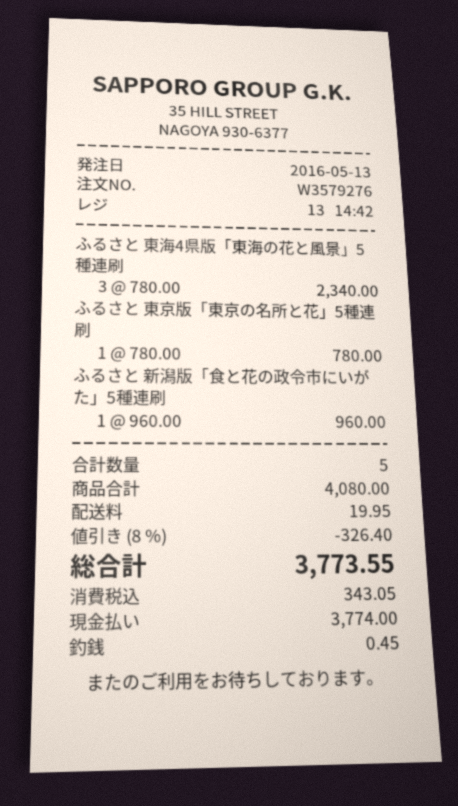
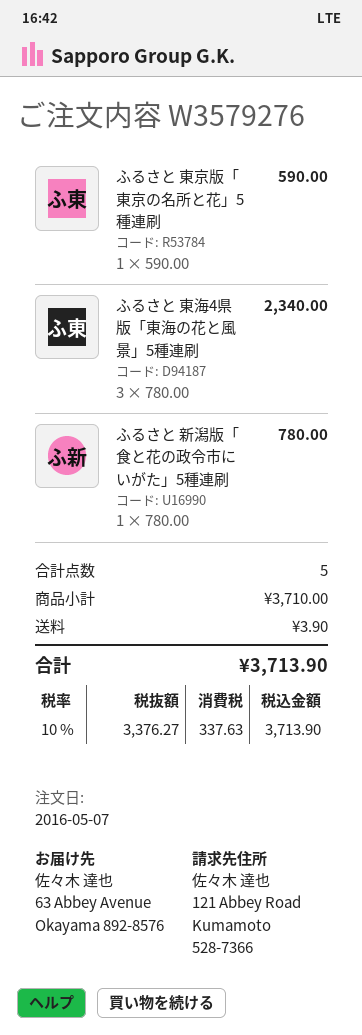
order date: 2016-05-13 -> 2016-05-07
ふるさと 東京版「東京の名所と花」5種連刷: 1 x 780.00 = 780.00 -> 1 x 590.00 = 590.00
ふるさと 新潟版「食と花の政令市にいがた」5種連刷: 1 x 960.00 = 960.00 -> 1 x 780.00 = 780.00
subtotal: 4080.00 -> 3710.00
discount: 8% = 326.40 -> none
shipping: 19.95 -> 3.90
tax: 343.05 -> 337.63
total: 3773.55 -> 3713.90

